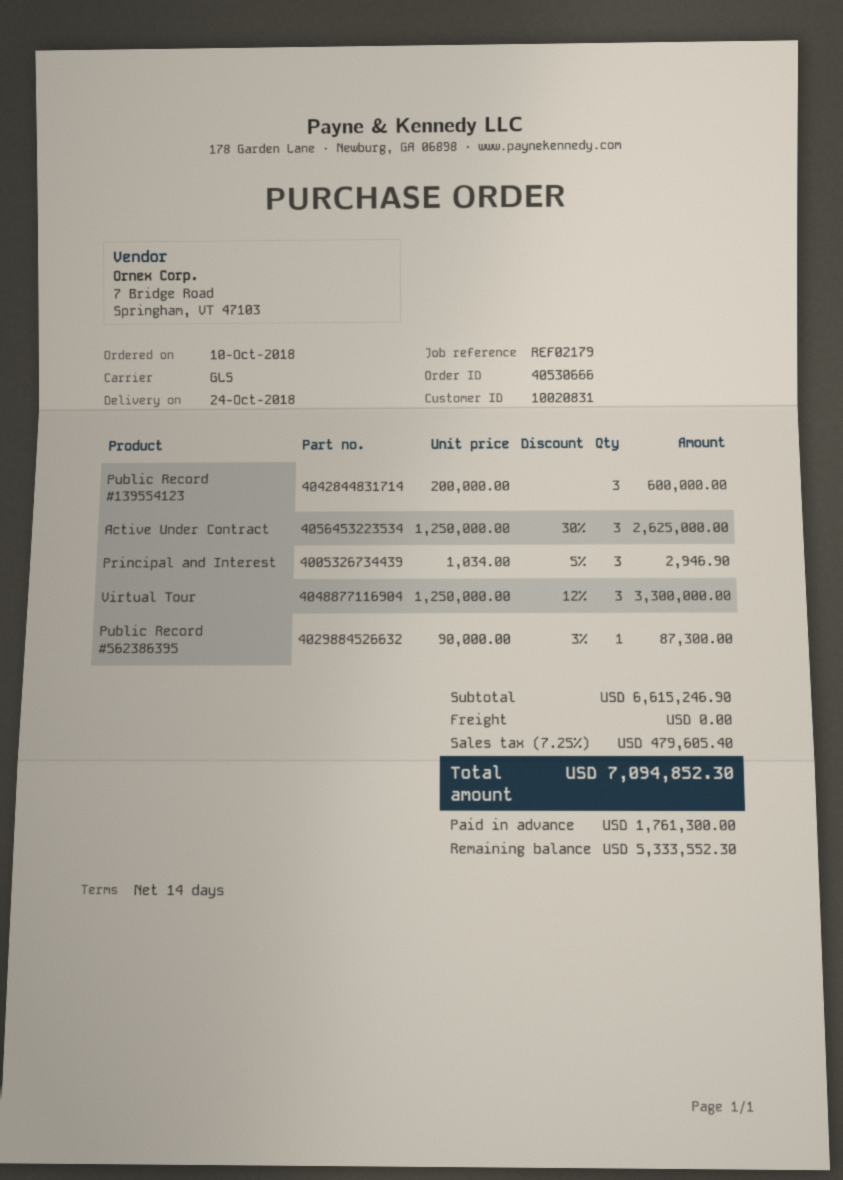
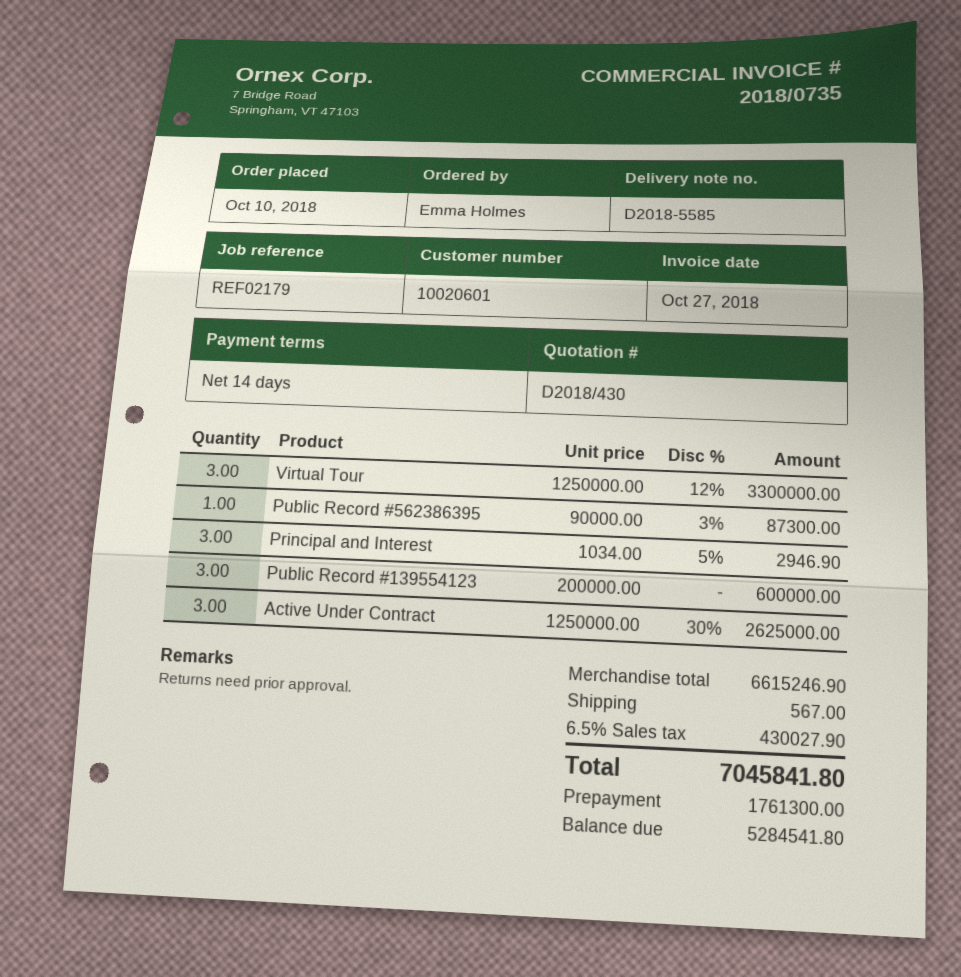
customer number: 10020831 -> 10020601
shipping: 0.00 -> 567.00
tax: 7.25% = 479605.40 -> 6.5% = 430027.90
total: 7094852.30 -> 7045841.80
balance: 5333552.30 -> 5284541.80

